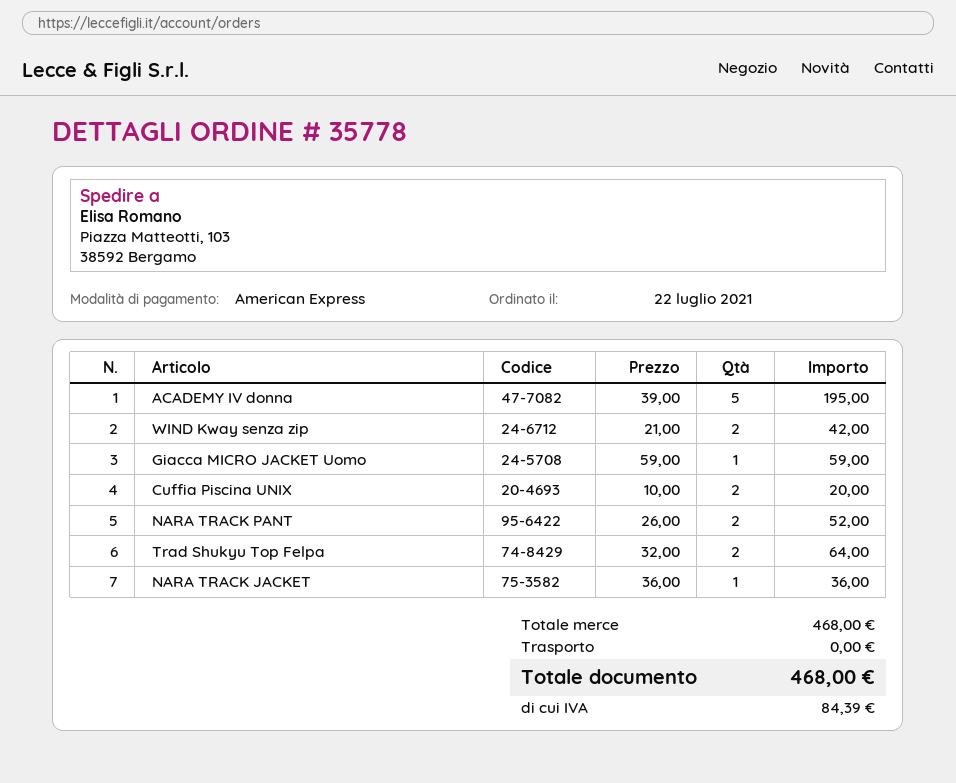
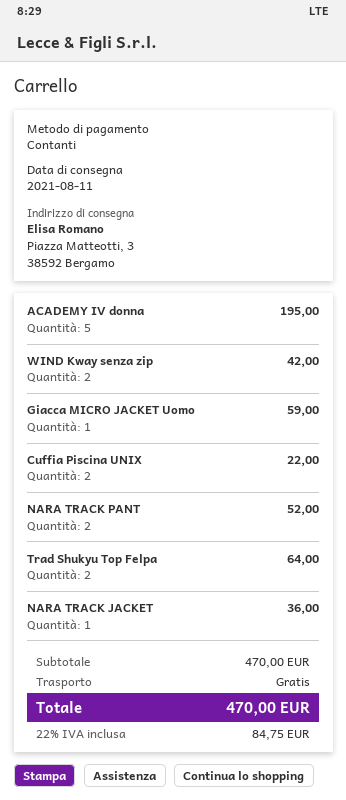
payment method: American Express -> cash
ship to: Piazza Matteotti, 103, 38592 Bergamo -> Piazza Matteotti, 3, 38592 Bergamo
Cuffia Piscina UNIX: 2 for 20.00 -> 2 for 22.00
subtotal: 468.00 -> 470.00
tax: 84.39 -> 84.75
total: 468.00 -> 470.00

